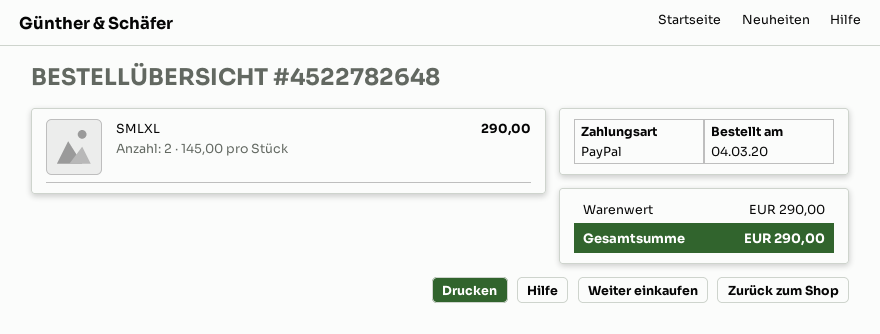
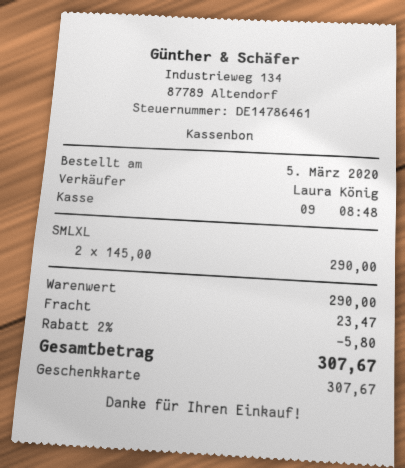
order date: 2020-03-04 -> 2020-03-05
payment method: PayPal -> gift card
discount: none -> 2% = 5.80
shipping: none -> 23.47
total: 290.00 -> 307.67

